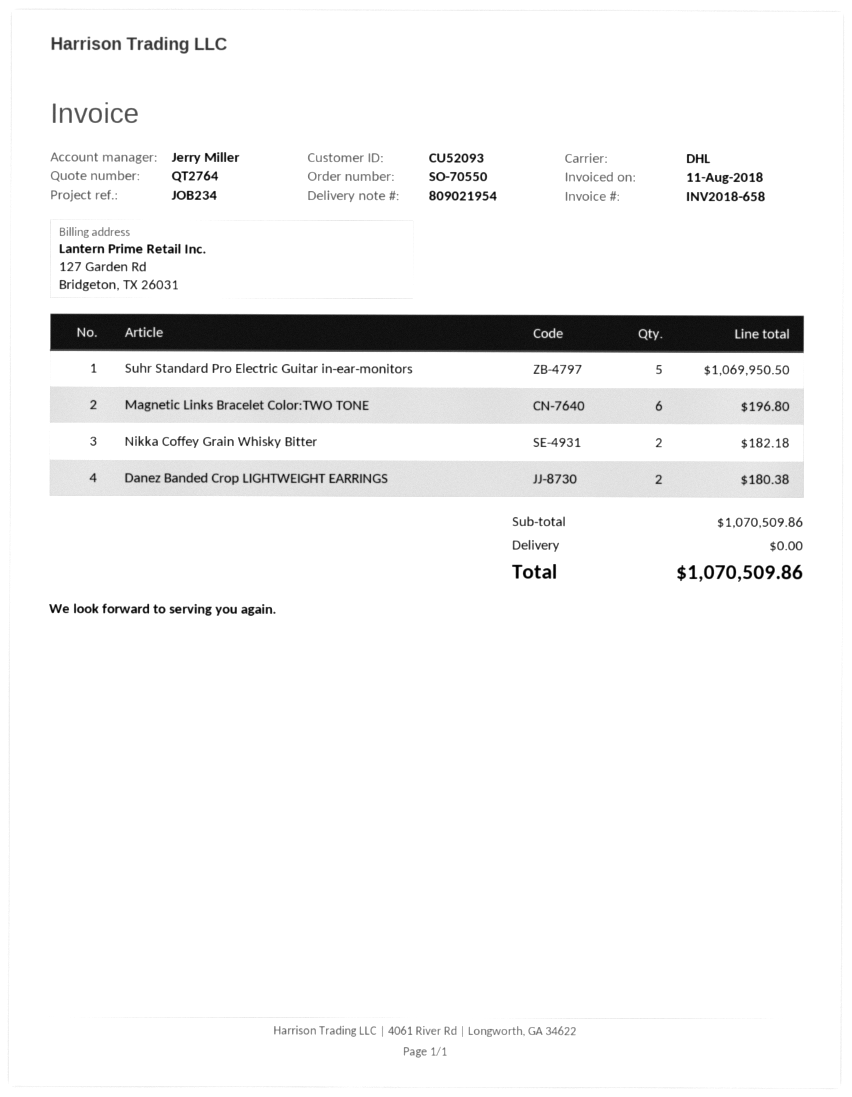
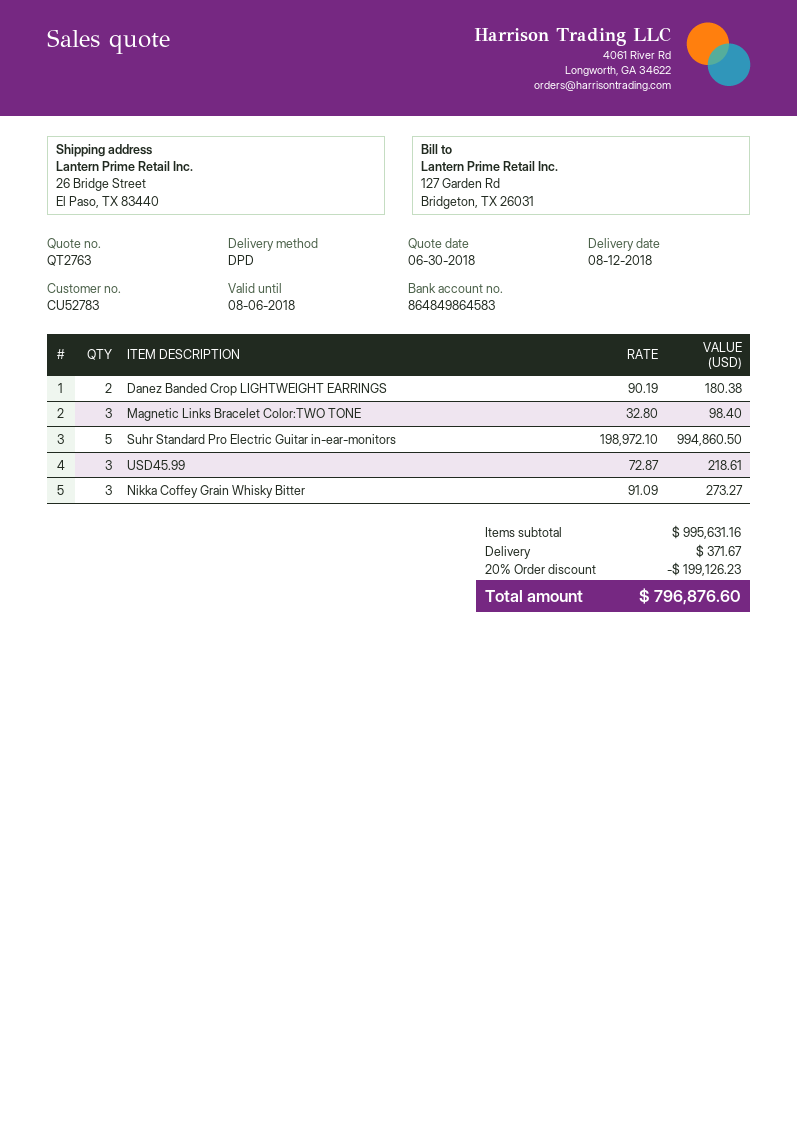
quote number: QT2764 -> QT2763
customer number: CU52093 -> CU52783
shipping method: DHL -> DPD
Suhr Standard Pro Electric Guitar in-ear-monitors: 5 for 1069950.50 -> 5 for 994860.50
Magnetic Links Bracelet Color:TWO TONE: 6 for 196.80 -> 3 for 98.40
Nikka Coffey Grain Whisky Bitter: 2 for 182.18 -> 3 for 273.27
USD45.99: none -> 3 for 218.61
subtotal: 1070509.86 -> 995631.16
discount: none -> 20% = 199126.23
shipping: 0.00 -> 371.67
total: 1070509.86 -> 796876.60

